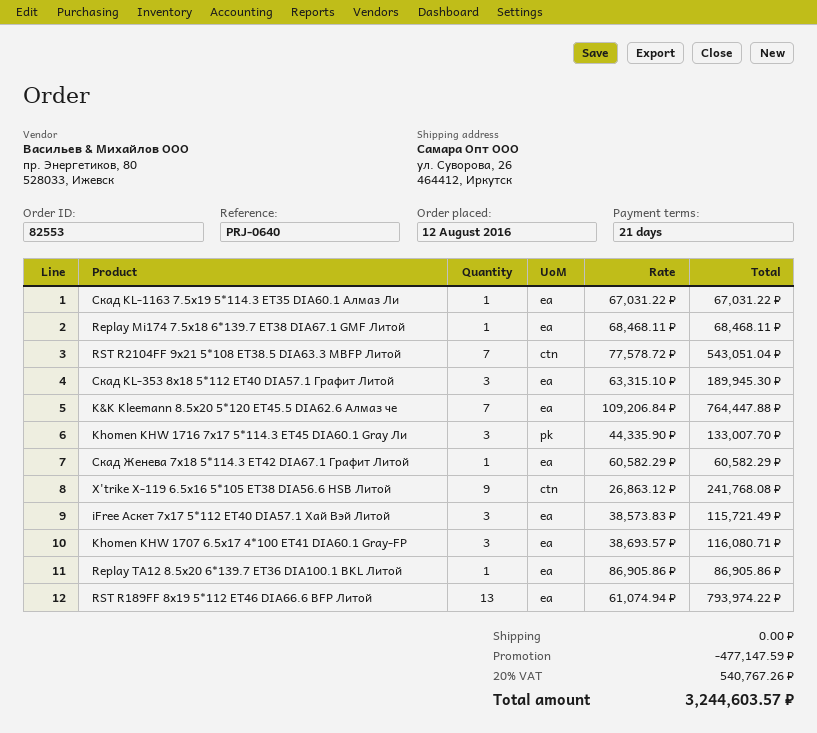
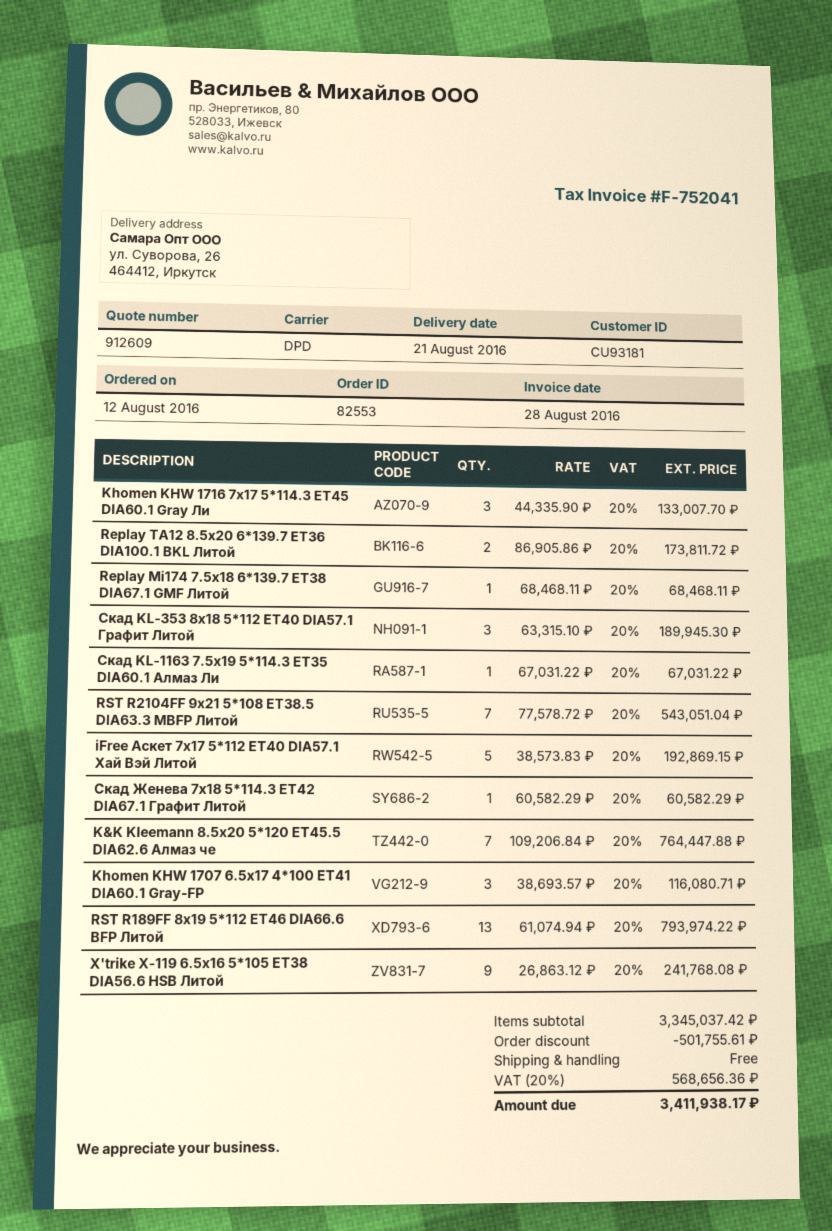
iFree Аскет 7x17 5*112 ET40 DIA57.1 Хай Вэй Литой: 3 x 38573.83 = 115721.49 -> 5 x 38573.83 = 192869.15
Replay TA12 8.5x20 6*139.7 ET36 DIA100.1 BKL Литой: 1 x 86905.86 = 86905.86 -> 2 x 86905.86 = 173811.72
discount: 477147.59 -> 501755.61
tax: 20% = 540767.26 -> 20% = 568656.36
total: 3244603.57 -> 3411938.17

